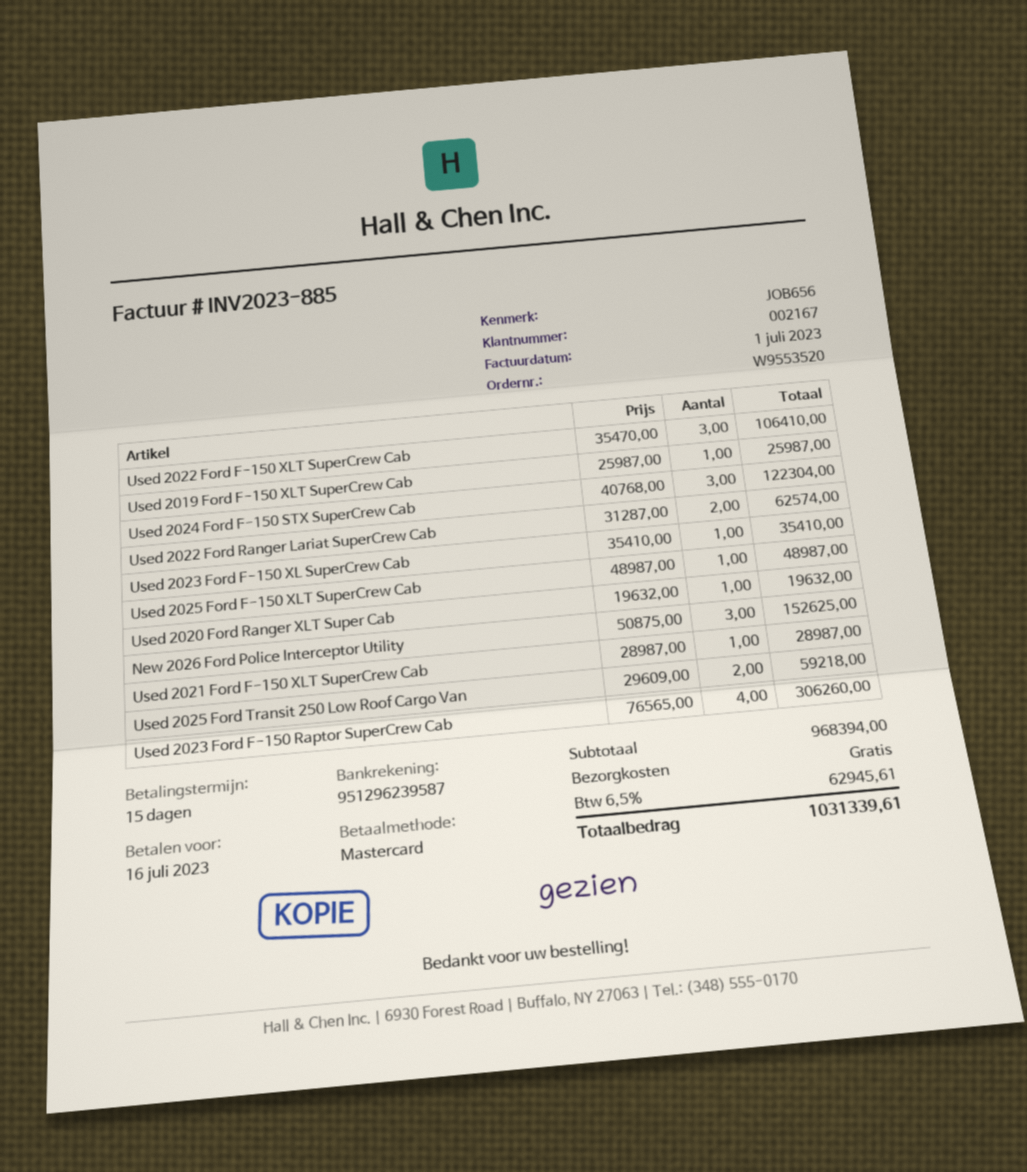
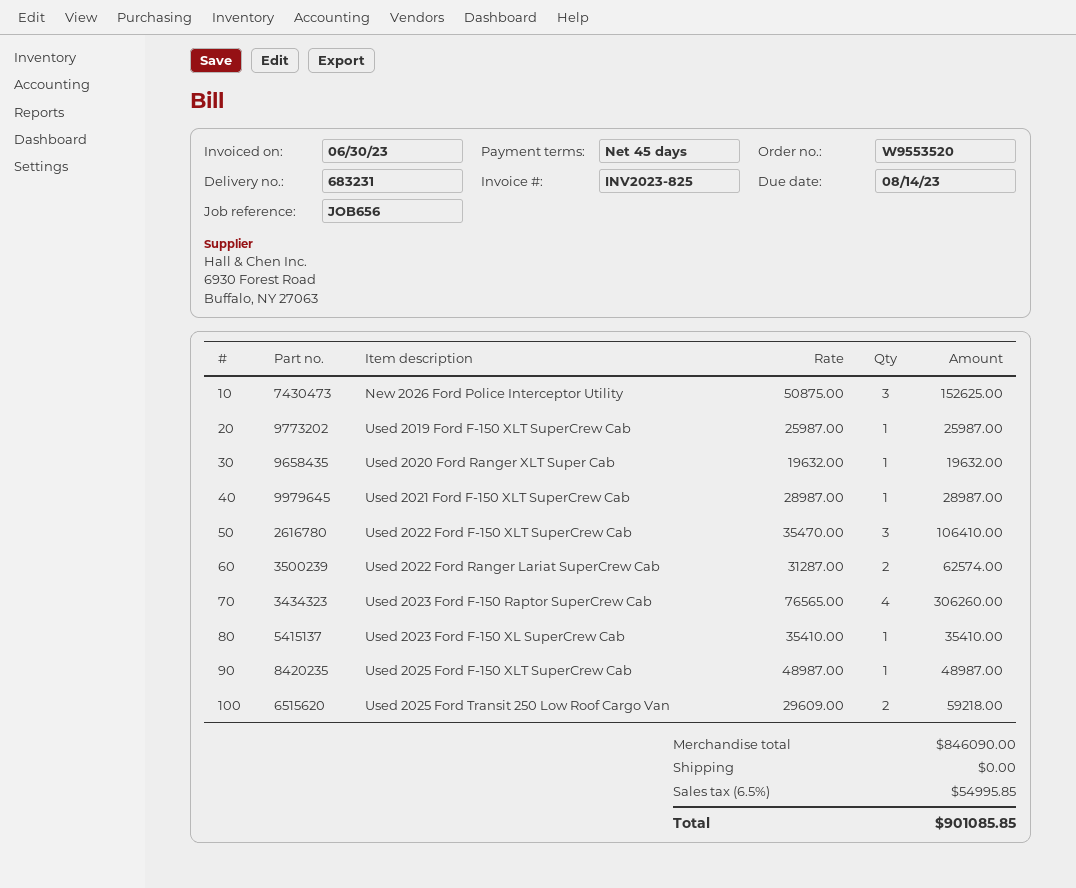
invoice number: INV2023-885 -> INV2023-825
invoice date: 2023-07-01 -> 2023-06-30
payment terms: 15 days -> 45 days
due date: 2023-07-16 -> 2023-08-14
Used 2024 Ford F-150 STX SuperCrew Cab: 3 x 40768.00 = 122304.00 -> none
subtotal: 968394.00 -> 846090.00
tax: 6.5% = 62945.61 -> 6.5% = 54995.85
total: 1031339.61 -> 901085.85

